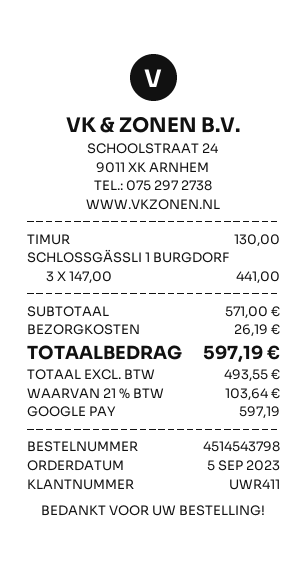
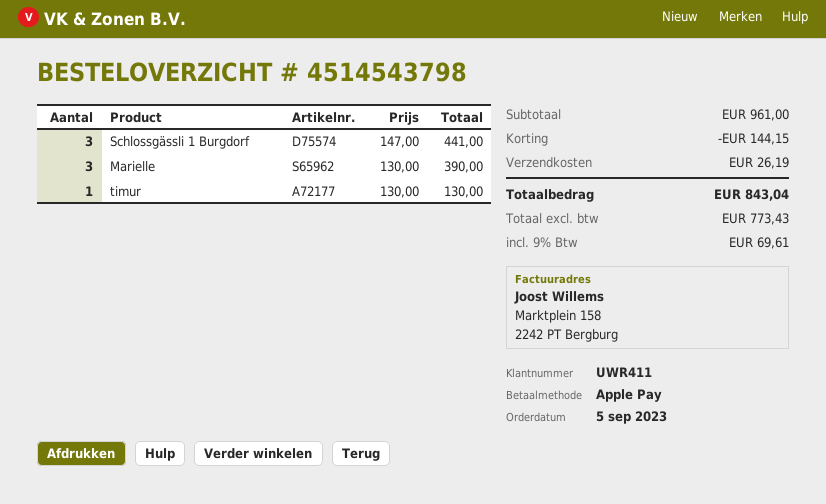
payment method: Google Pay -> Apple Pay
Marielle: none -> 3 x 130.00 = 390.00
subtotal: 571.00 -> 961.00
discount: none -> 144.15
net: 493.55 -> 773.43
tax: 21% = 103.64 -> 9% = 69.61
total: 597.19 -> 843.04

